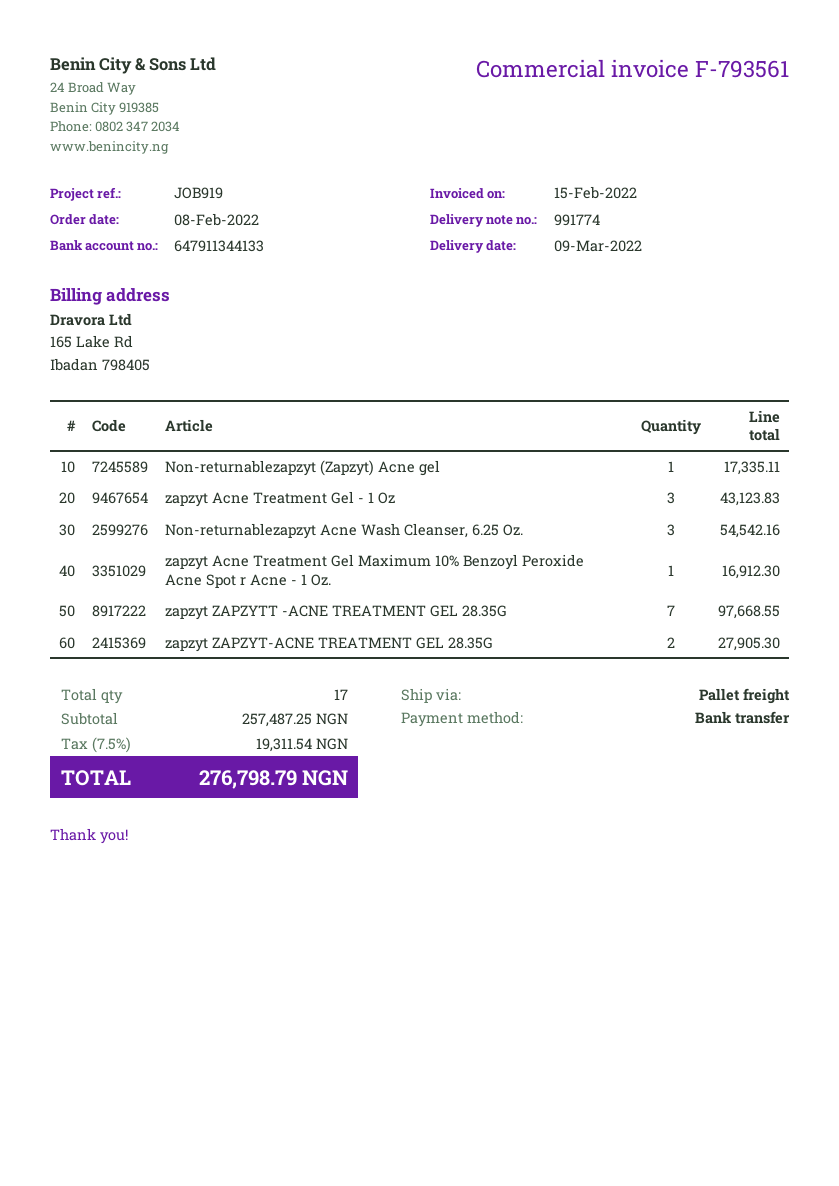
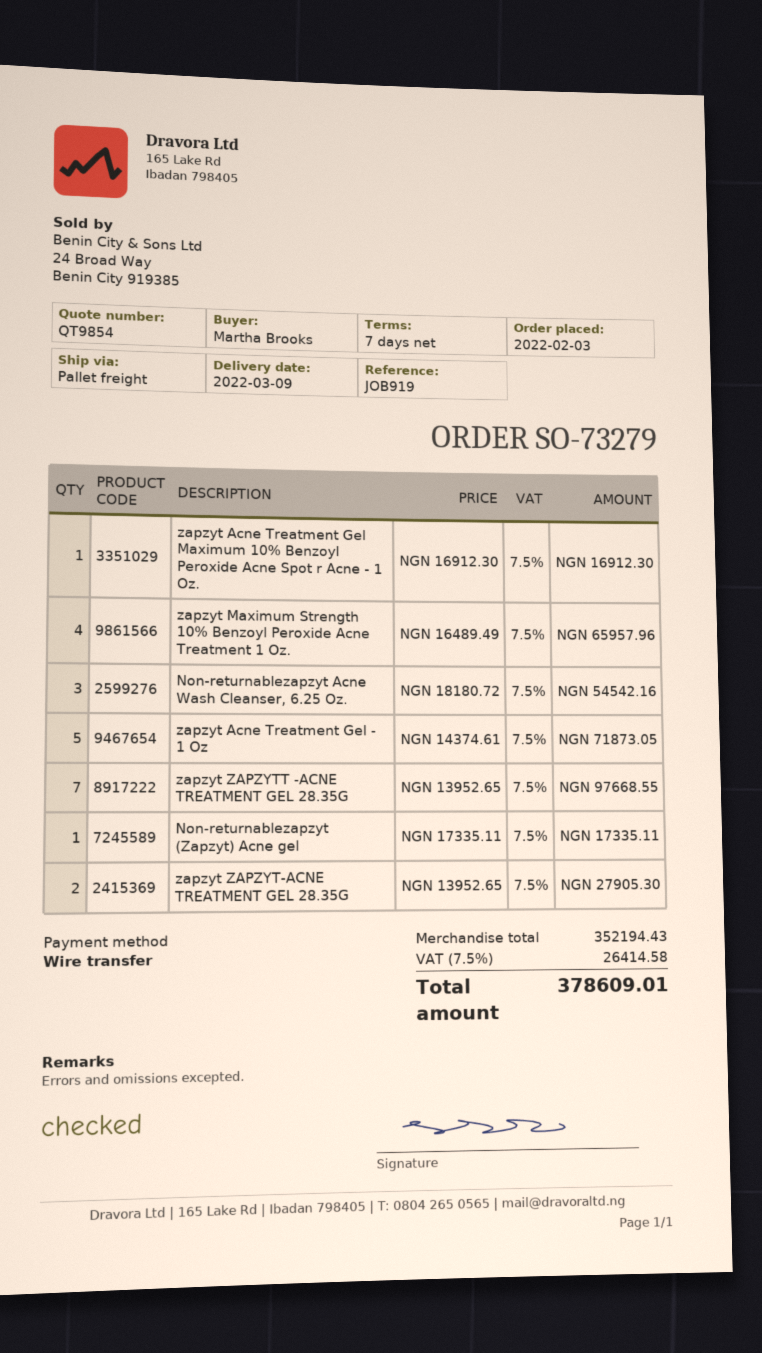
order date: 2022-02-08 -> 2022-02-03
zapzyt Acne Treatment Gel - 1 Oz: 3 for 43123.83 -> 5 for 71873.05
zapzyt Maximum Strength 10% Benzoyl Peroxide Acne Treatment 1 Oz.: none -> 4 for 65957.96
subtotal: 257487.25 -> 352194.43
tax: 7.5% = 19311.54 -> 7.5% = 26414.58
total: 276798.79 -> 378609.01

